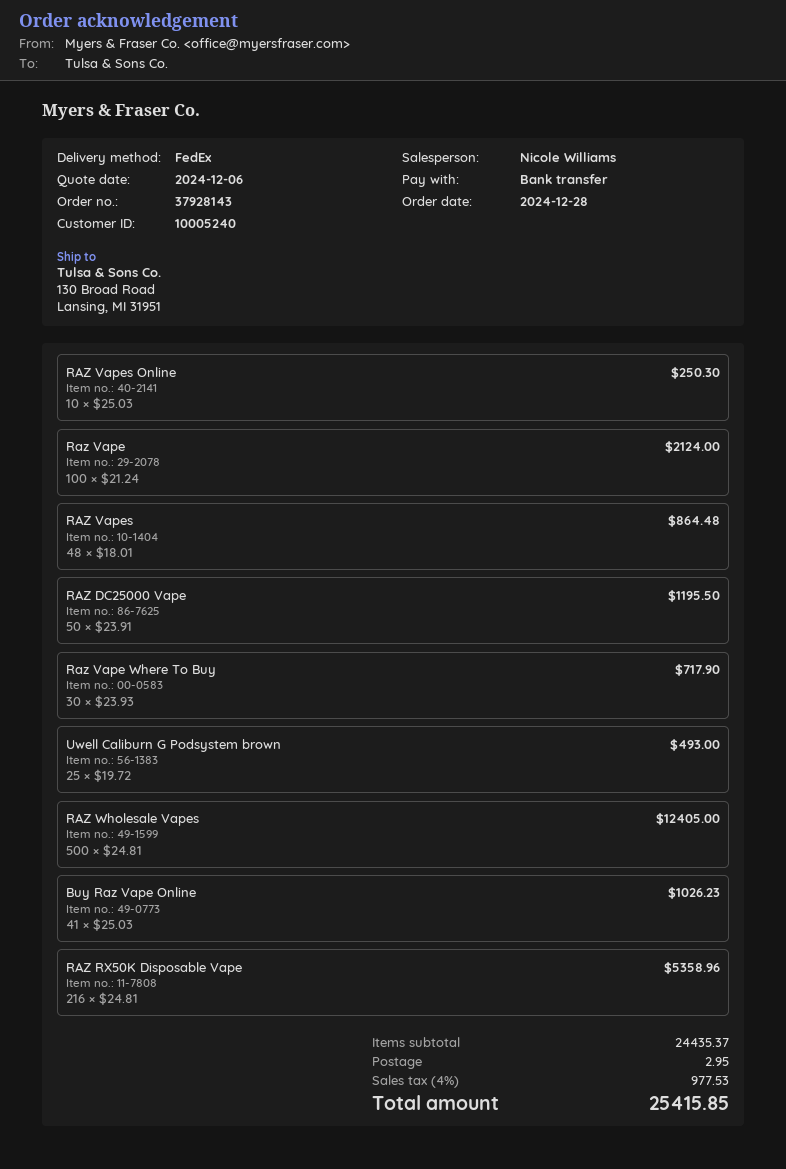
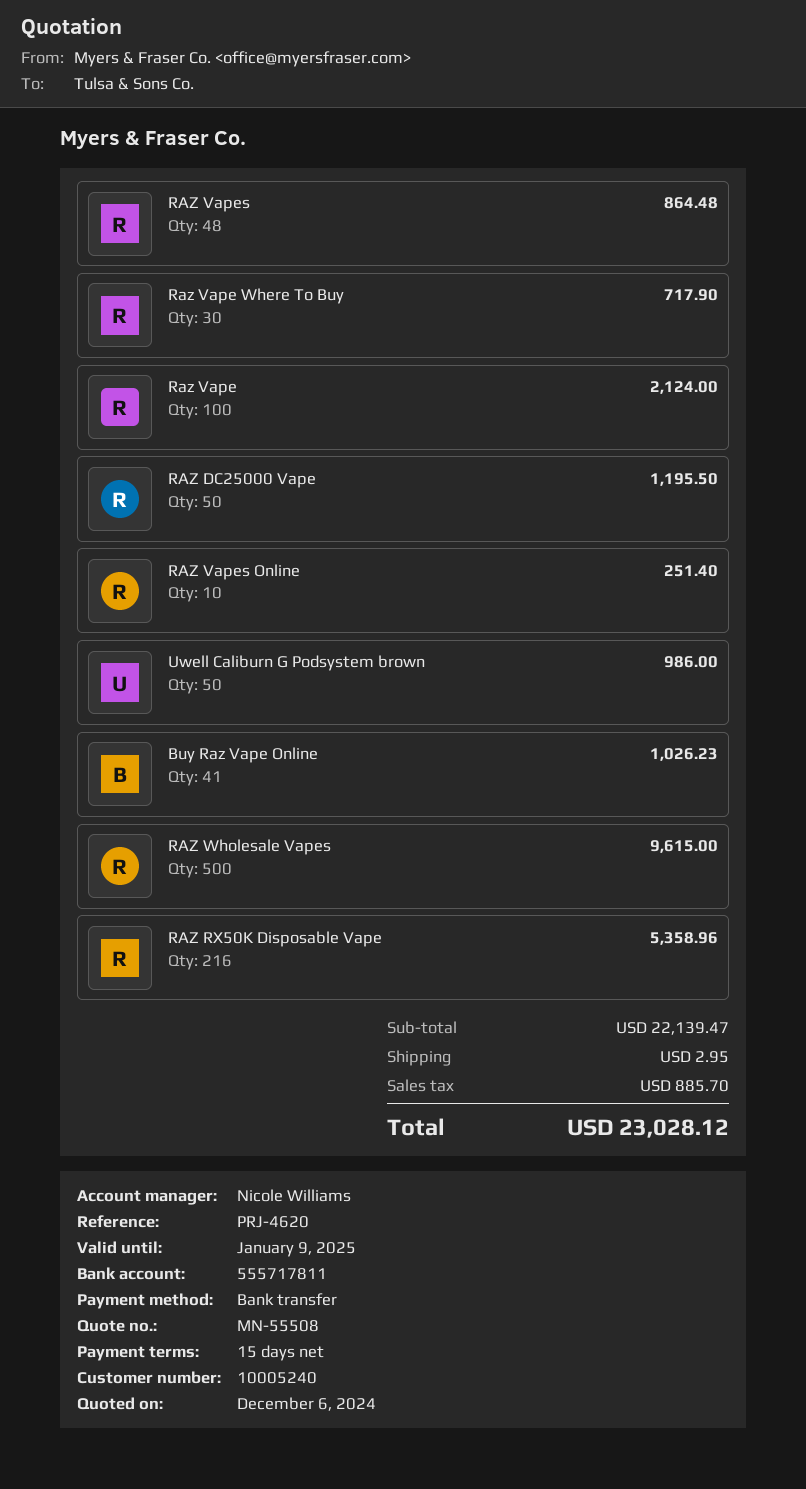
RAZ Vapes Online: 10 for 250.30 -> 10 for 251.40
Uwell Caliburn G Podsystem brown: 25 for 493.00 -> 50 for 986.00
RAZ Wholesale Vapes: 500 for 12405.00 -> 500 for 9615.00
subtotal: 24435.37 -> 22139.47
tax: 977.53 -> 885.70
total: 25415.85 -> 23028.12

